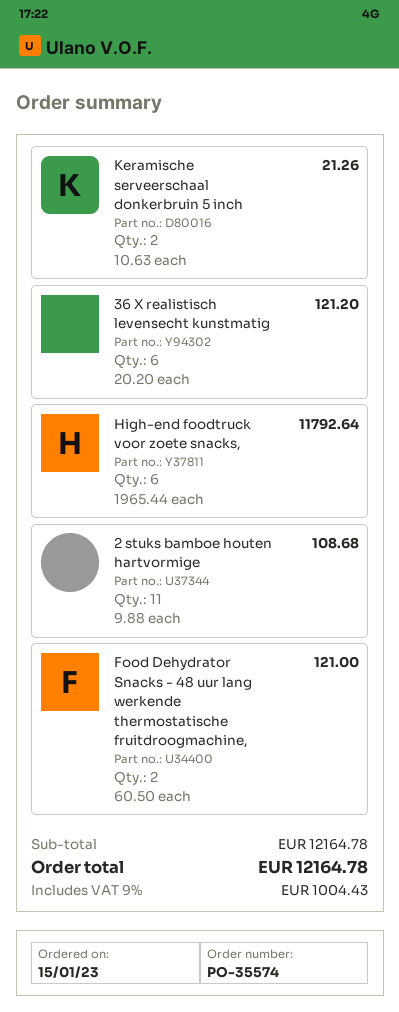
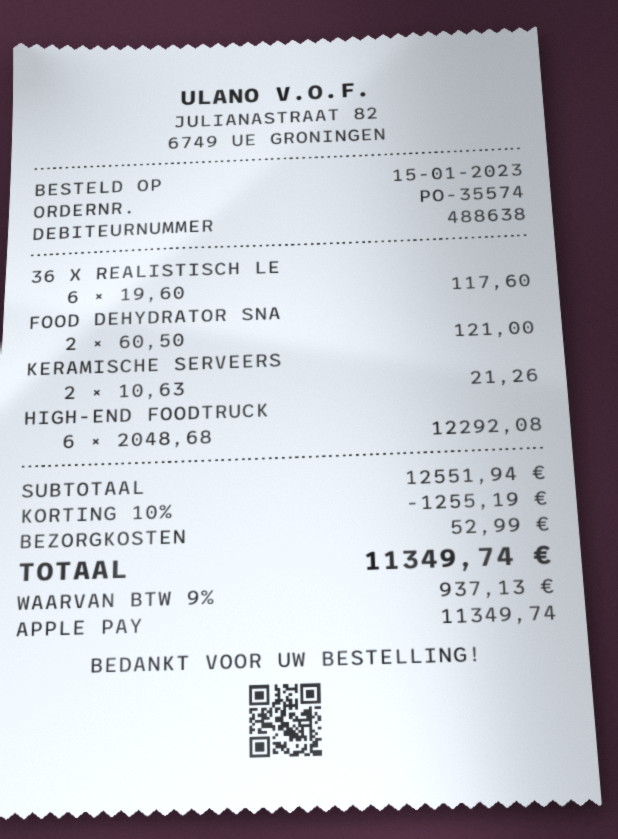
36 X realistisch levensecht kunstmatig: 6 x 20.20 = 121.20 -> 6 x 19.60 = 117.60
High-end foodtruck voor zoete snacks,: 6 x 1965.44 = 11792.64 -> 6 x 2048.68 = 12292.08
2 stuks bamboe houten hartvormige: 11 x 9.88 = 108.68 -> none
subtotal: 12164.78 -> 12551.94
discount: none -> 10% = 1255.19
shipping: none -> 52.99
tax: 9% = 1004.43 -> 9% = 937.13
total: 12164.78 -> 11349.74

